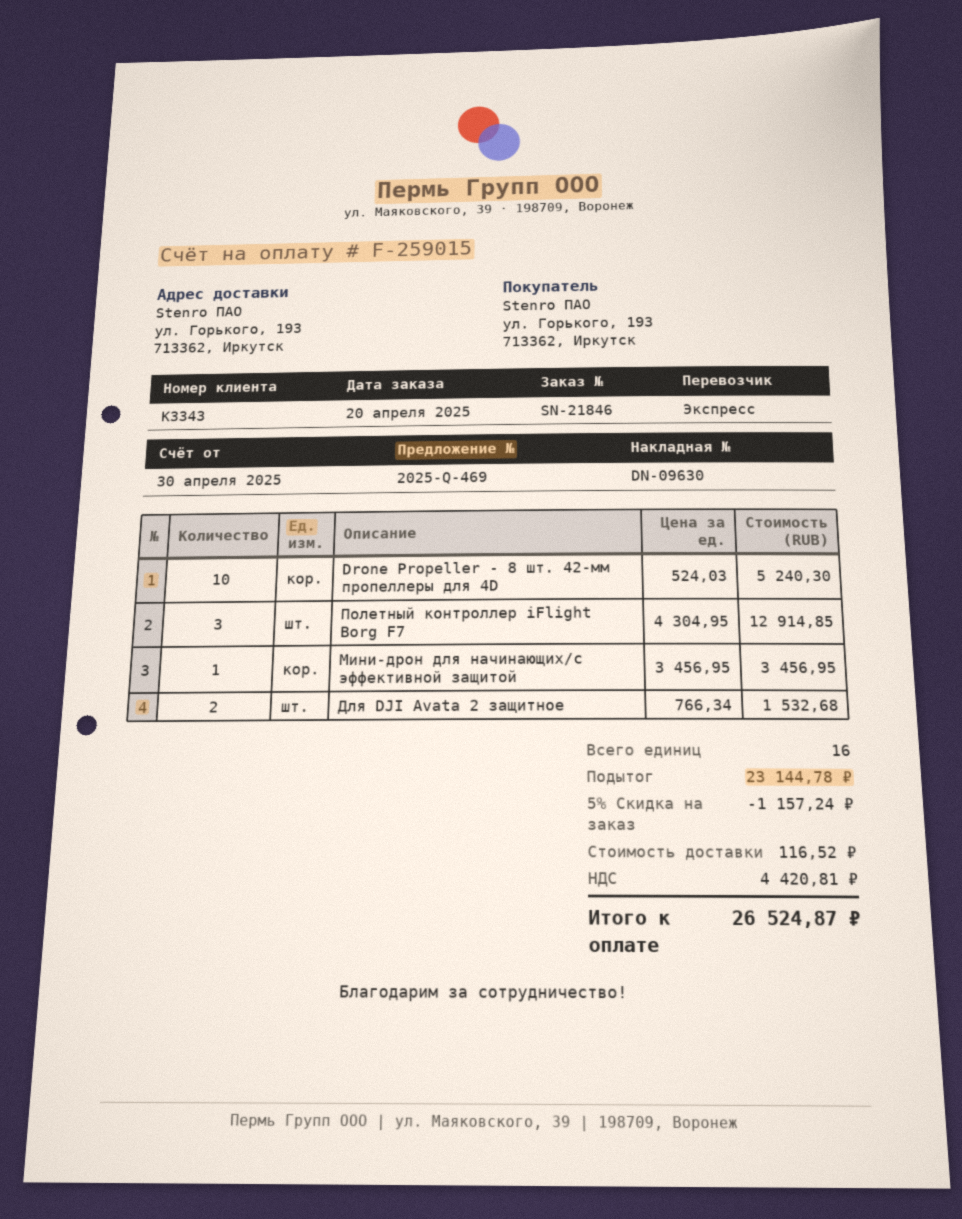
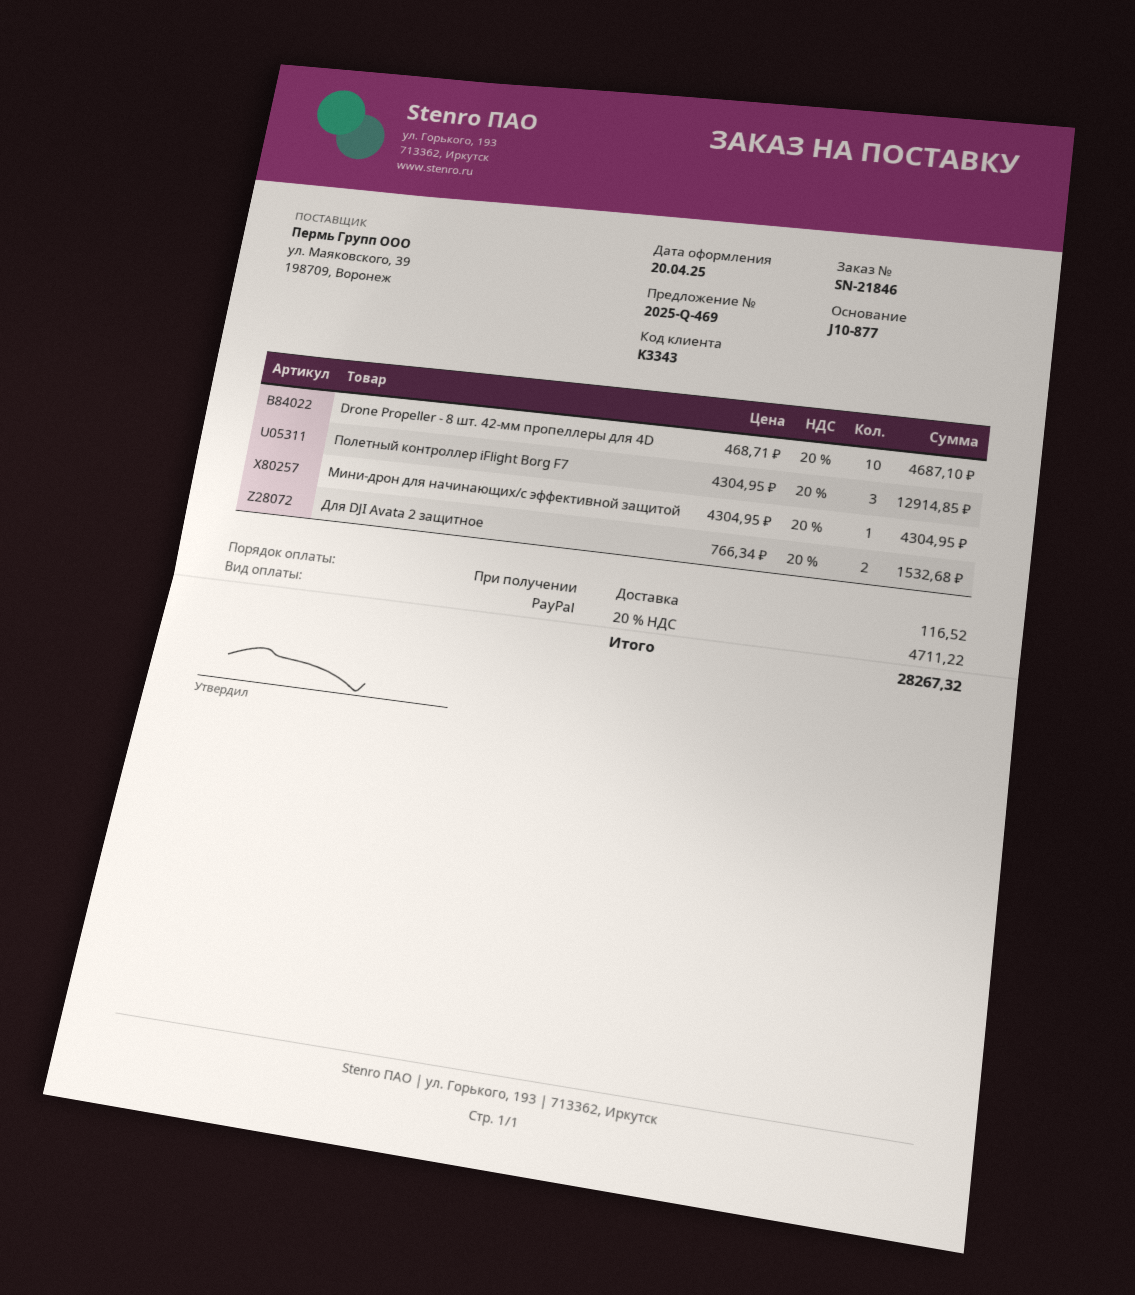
Drone Propeller - 8 шт. 42-мм пропеллеры для 4D: 10 x 524.03 = 5240.30 -> 10 x 468.71 = 4687.10
Мини-дрон для начинающих/с эффективной защитой: 1 x 3456.95 = 3456.95 -> 1 x 4304.95 = 4304.95
discount: 5% = 1157.24 -> none
tax: 4420.81 -> 4711.22
total: 26524.87 -> 28267.32

